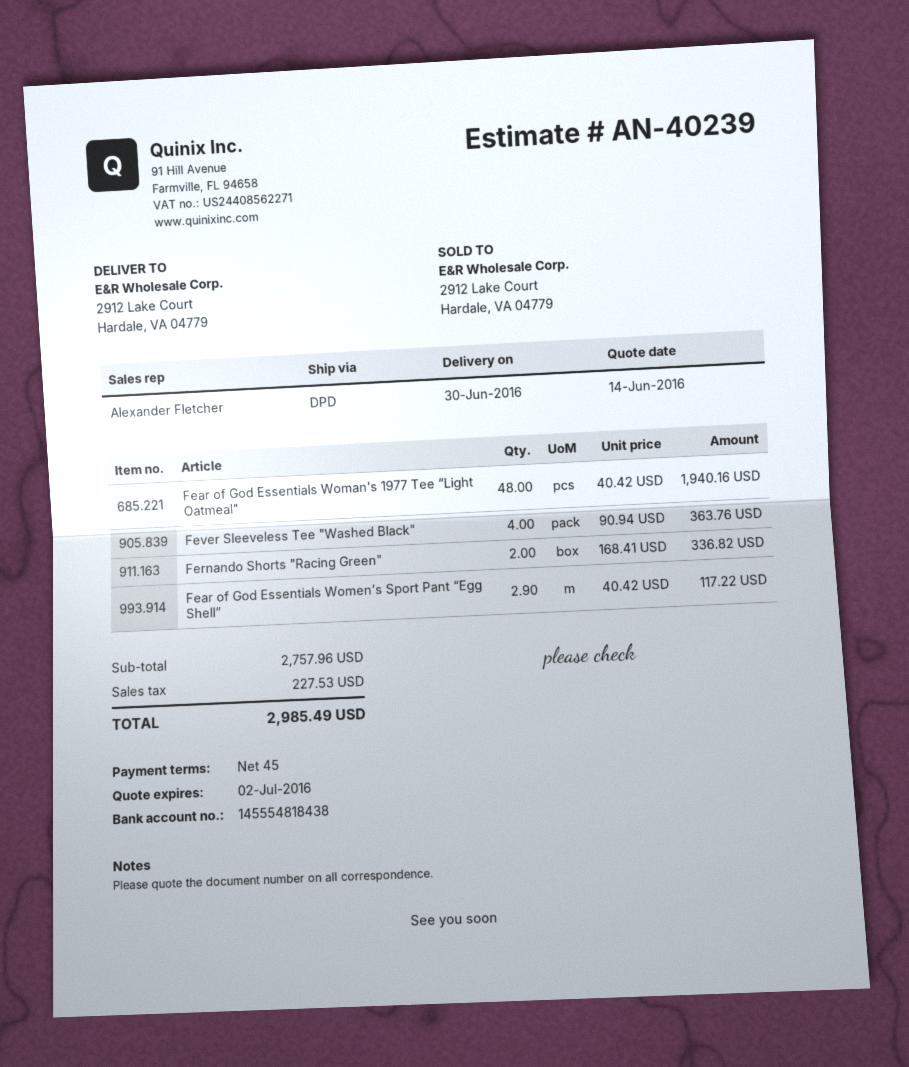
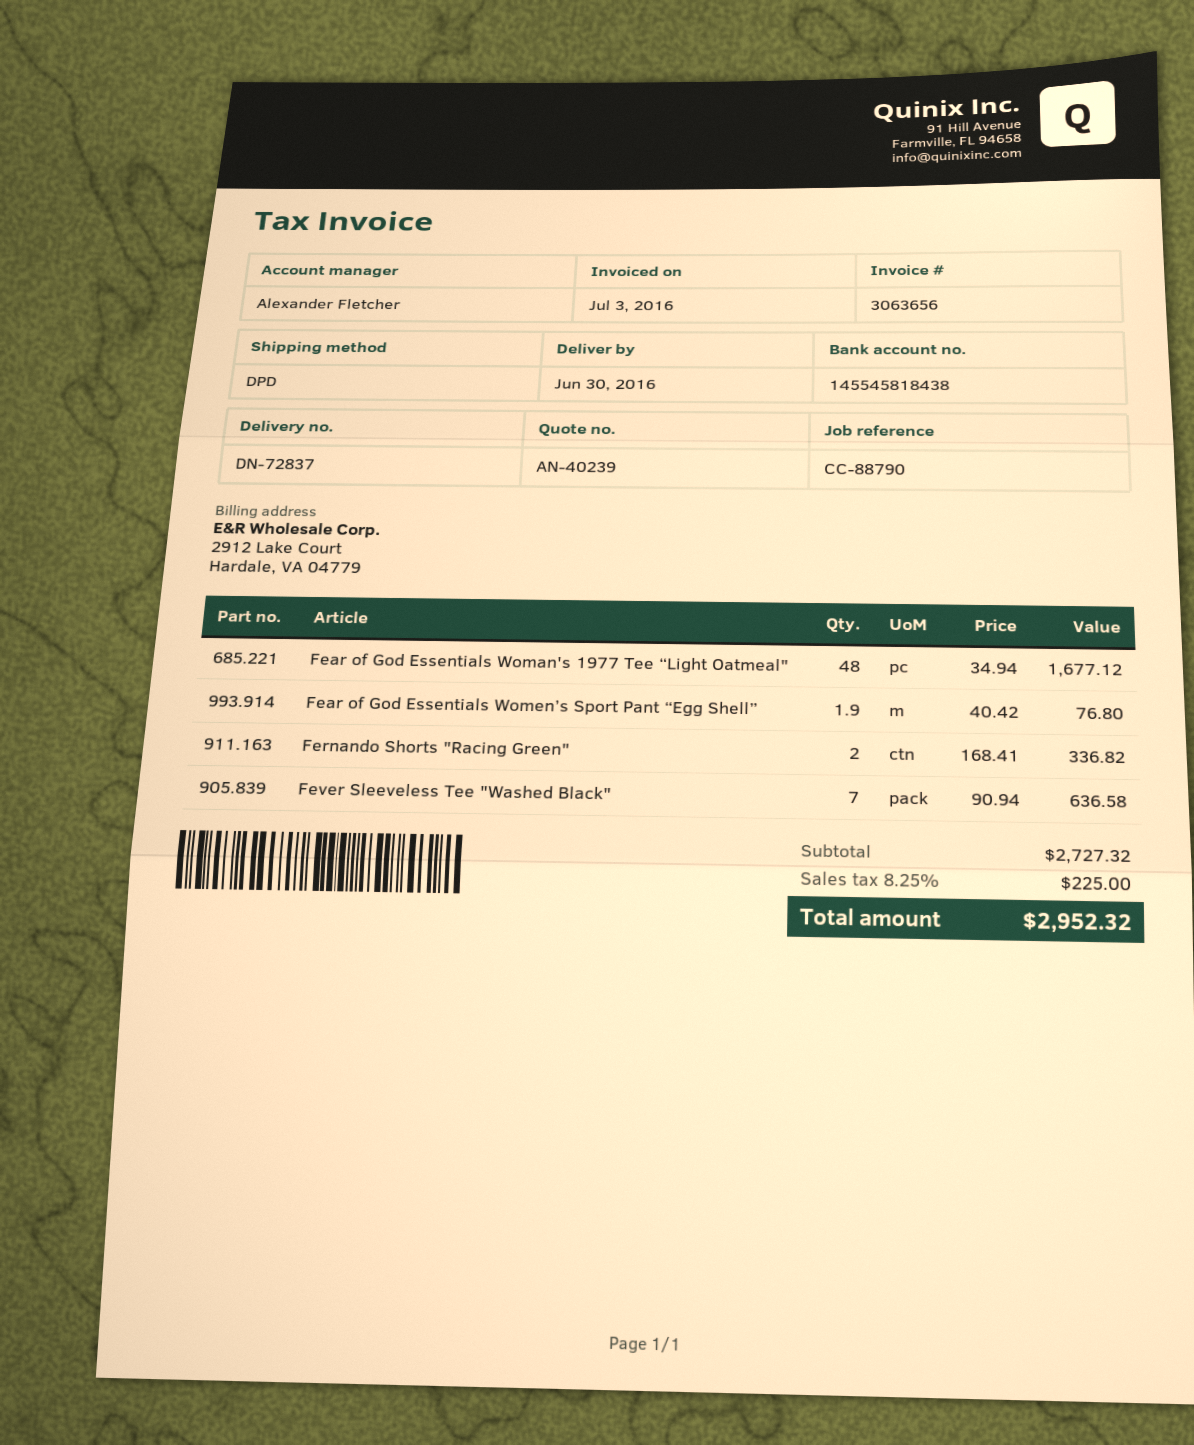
bank account: 145554818438 -> 145545818438
Fear of God Essentials Woman's 1977 Tee “Light Oatmeal": 48 x 40.42 = 1940.16 -> 48 x 34.94 = 1677.12
Fever Sleeveless Tee "Washed Black": 4 x 90.94 = 363.76 -> 7 x 90.94 = 636.58
Fear of God Essentials Women’s Sport Pant “Egg Shell”: 2.9 x 40.42 = 117.22 -> 1.9 x 40.42 = 76.80
subtotal: 2757.96 -> 2727.32
tax: 227.53 -> 225.00
total: 2985.49 -> 2952.32

